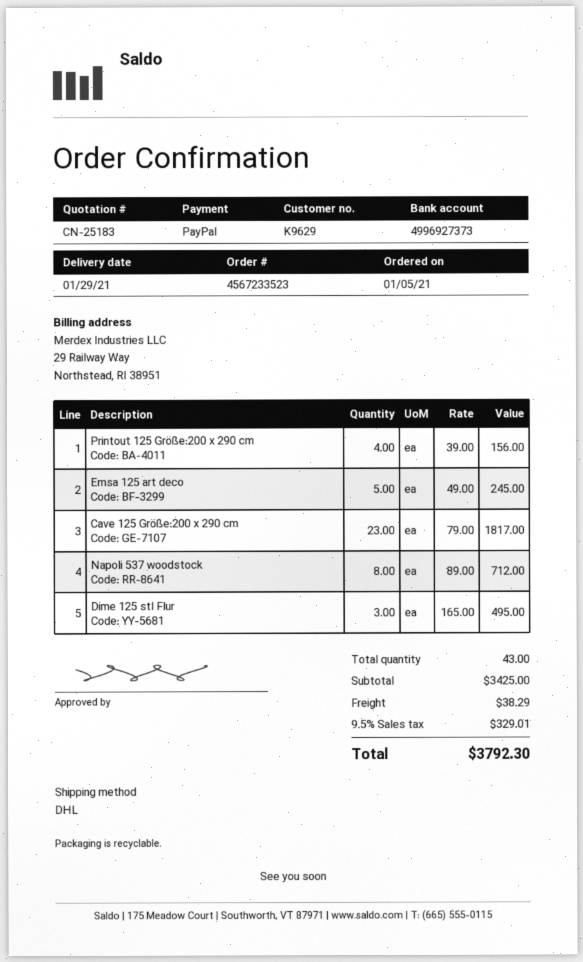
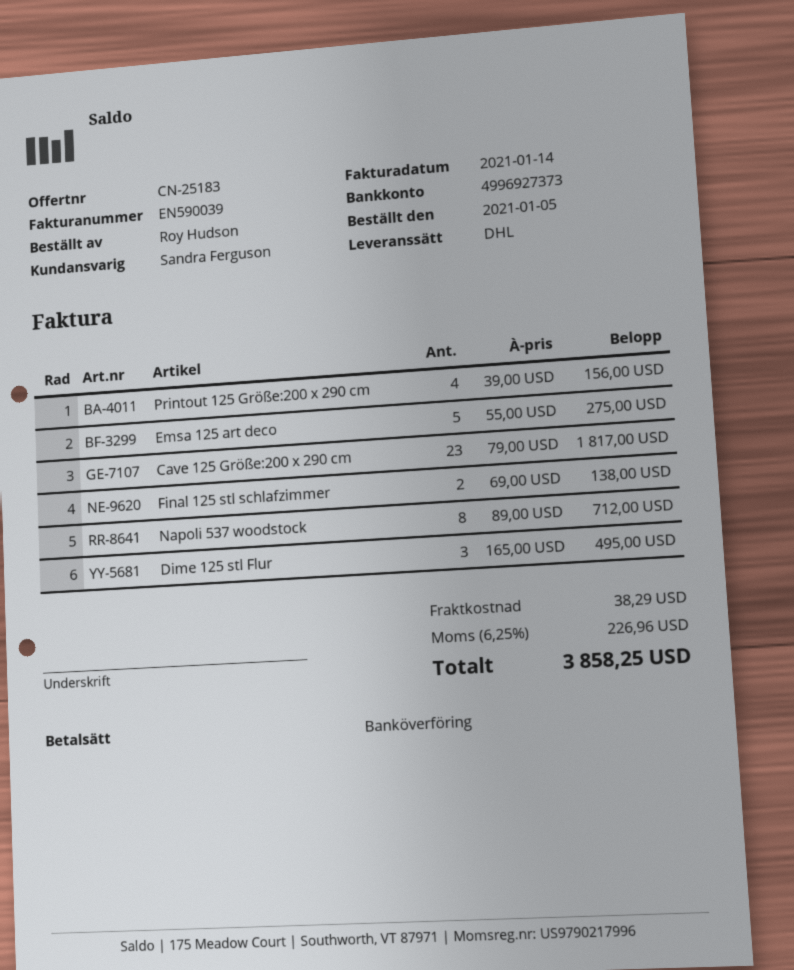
payment method: PayPal -> bank transfer
Emsa 125 art deco: 5 x 49.00 = 245.00 -> 5 x 55.00 = 275.00
Final 125 stl schlafzimmer: none -> 2 x 69.00 = 138.00
tax: 9.5% = 329.01 -> 6.25% = 226.96
total: 3792.30 -> 3858.25

